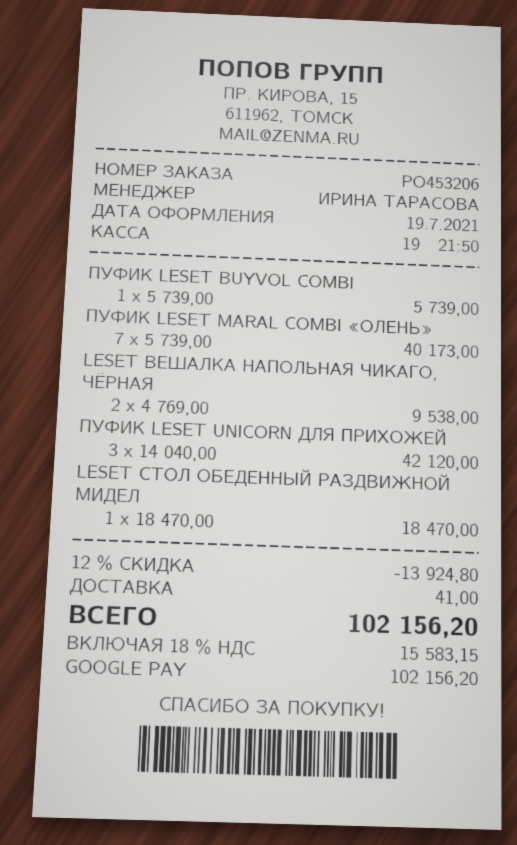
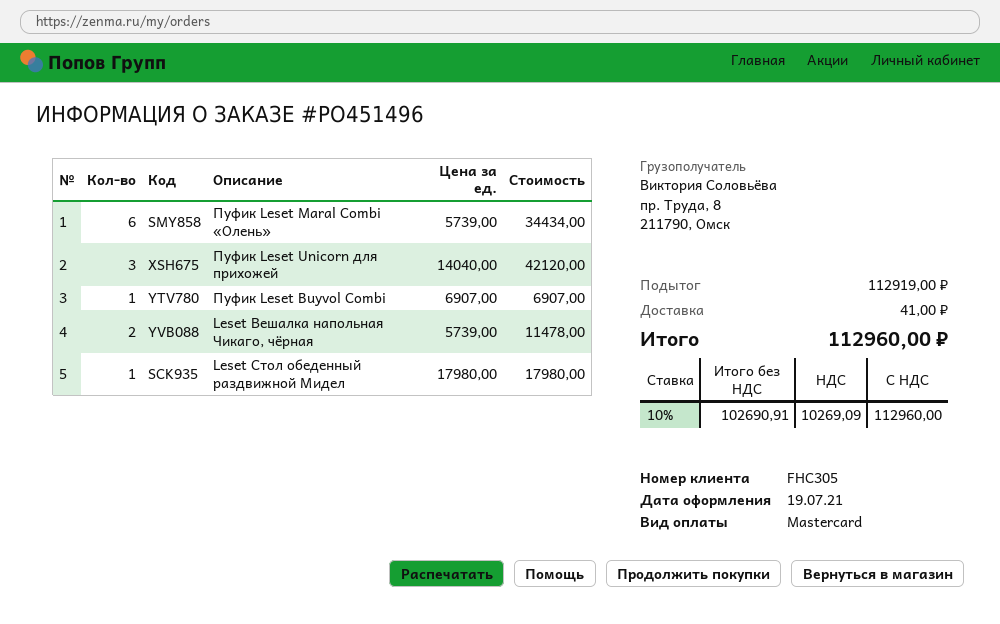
order number: PO453206 -> PO451496
payment method: Google Pay -> Mastercard
ПУФИК LESET BUYVOL COMBI: 1 x 5739.00 = 5739.00 -> 1 x 6907.00 = 6907.00
ПУФИК LESET MARAL COMBI «ОЛЕНЬ»: 7 x 5739.00 = 40173.00 -> 6 x 5739.00 = 34434.00
LESET ВЕШАЛКА НАПОЛЬНАЯ ЧИКАГО, ЧЁРНАЯ: 2 x 4769.00 = 9538.00 -> 2 x 5739.00 = 11478.00
LESET СТОЛ ОБЕДЕННЫЙ РАЗДВИЖНОЙ МИДЕЛ: 1 x 18470.00 = 18470.00 -> 1 x 17980.00 = 17980.00
discount: 12% = 13924.80 -> none
tax: 18% = 15583.15 -> 10% = 10269.09
total: 102156.20 -> 112960.00

